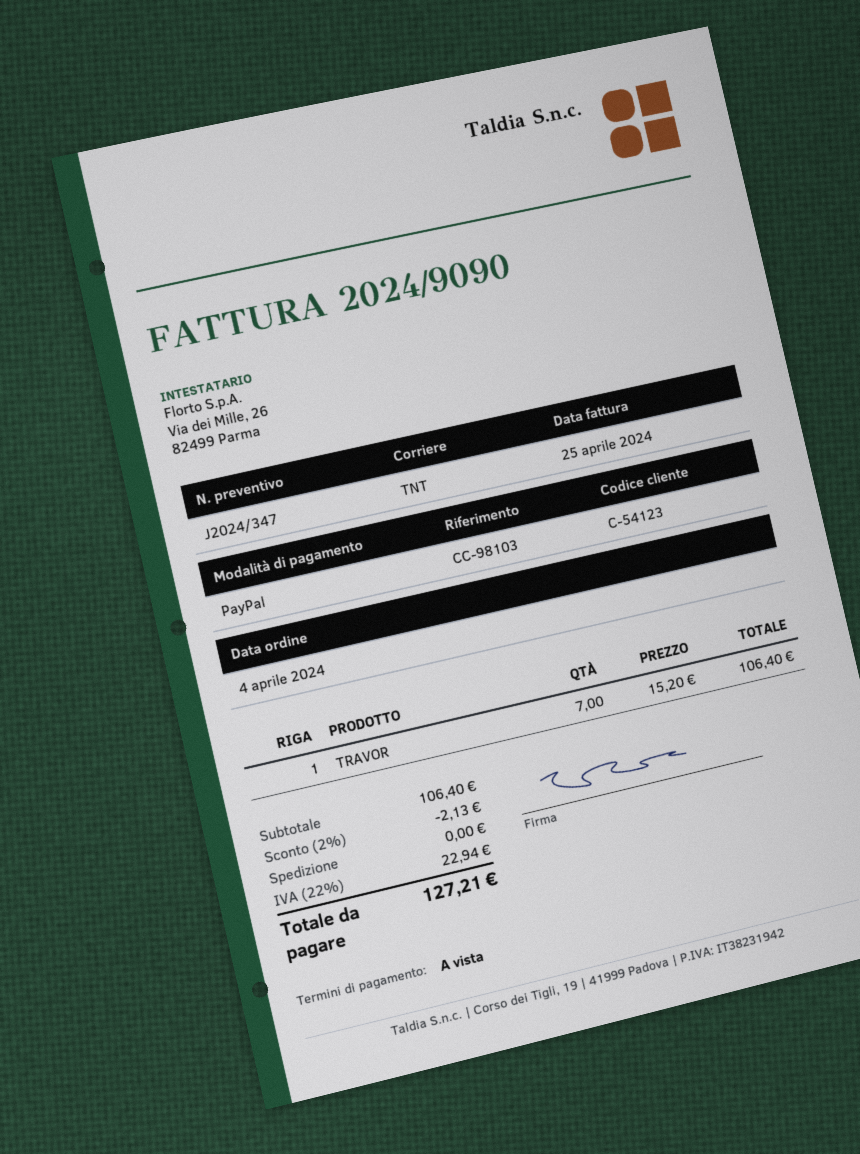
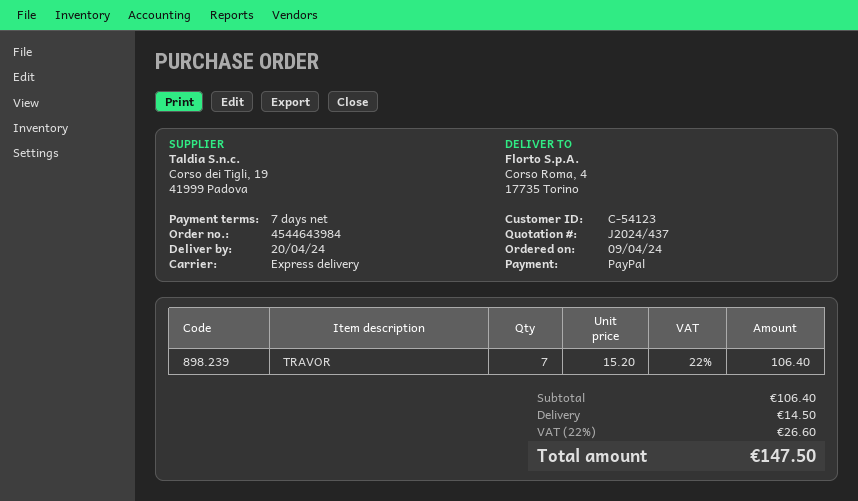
quote number: J2024/347 -> J2024/437
order date: 2024-04-04 -> 2024-04-09
payment terms: on receipt -> 7 days
shipping method: TNT -> express
discount: 2% = 2.13 -> none
shipping: 0.00 -> 14.50
tax: 22% = 22.94 -> 22% = 26.60
total: 127.21 -> 147.50

